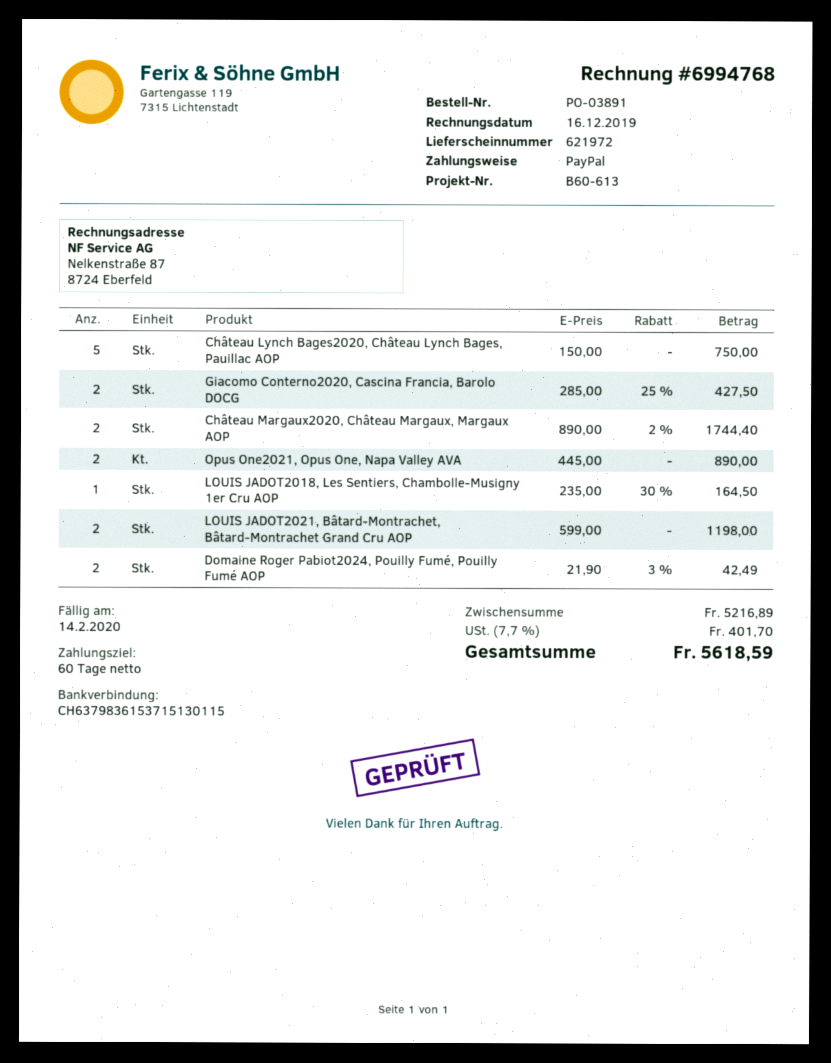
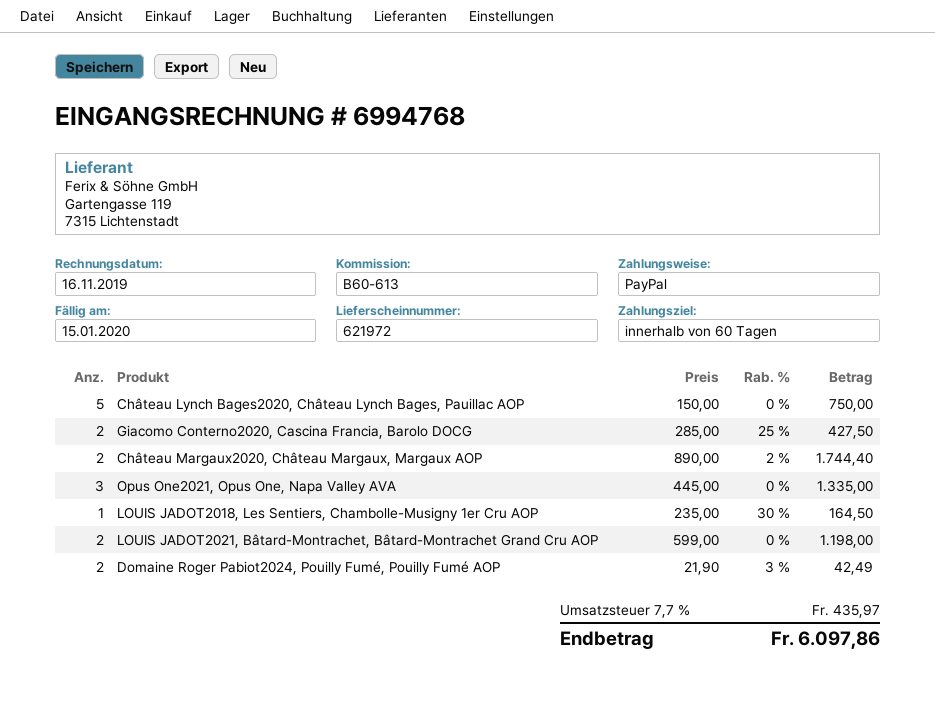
invoice date: 2019-12-16 -> 2019-11-16
due date: 2020-02-14 -> 2020-01-15
Opus One2021, Opus One, Napa Valley AVA: 2 x 445.00 = 890.00 -> 3 x 445.00 = 1335.00
tax: 7.7% = 401.70 -> 7.7% = 435.97
total: 5618.59 -> 6097.86

